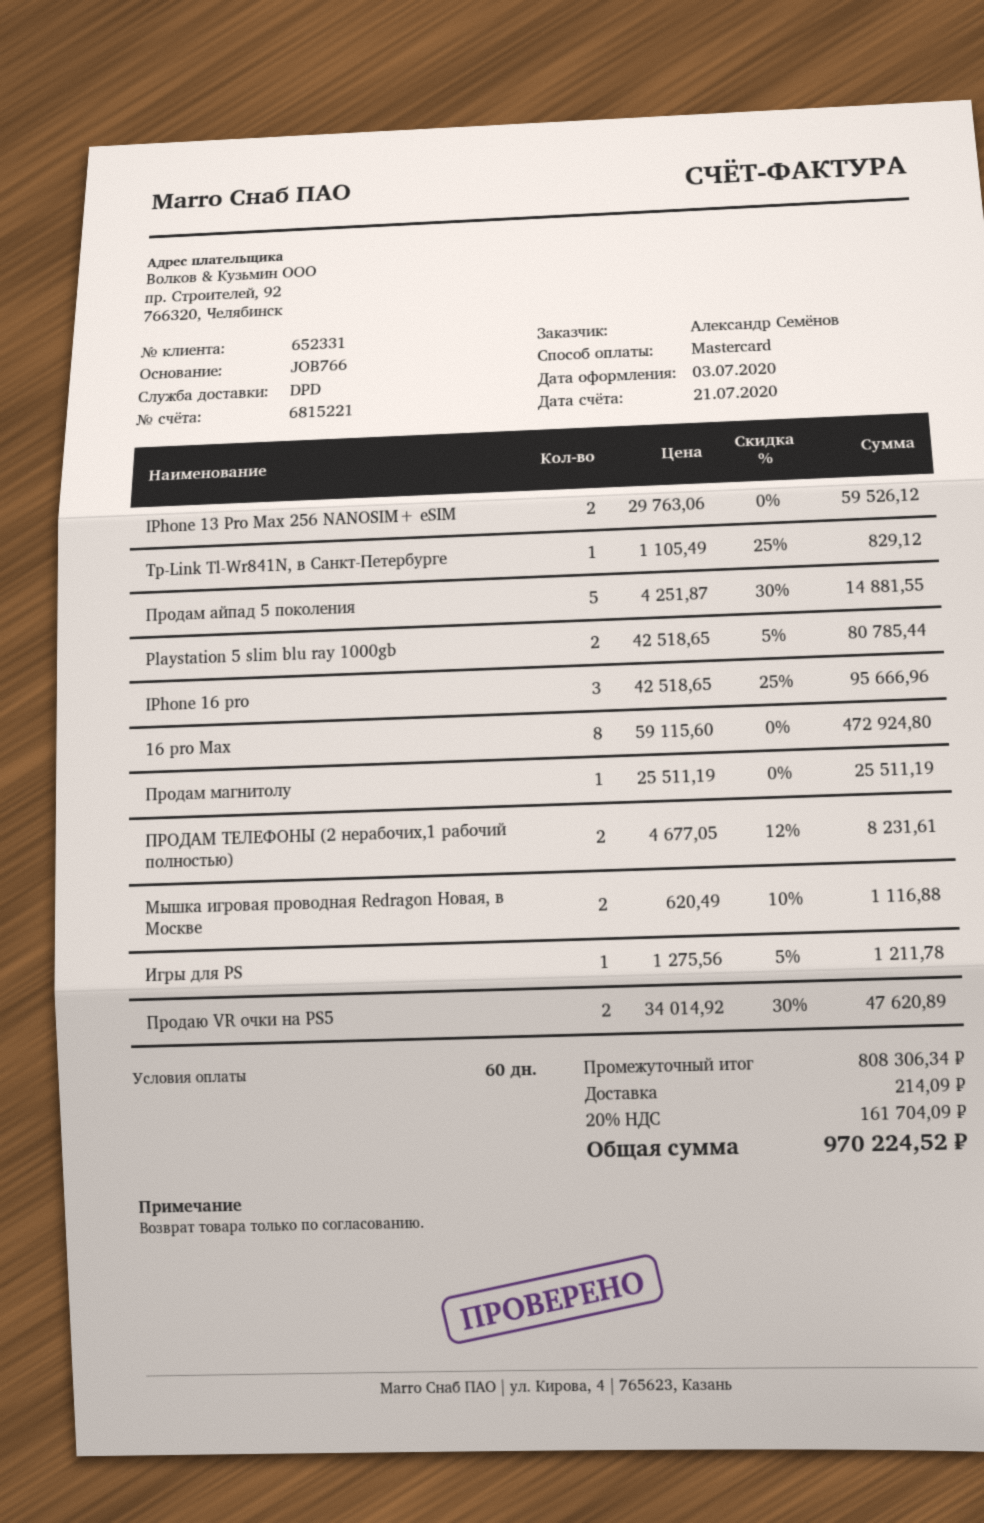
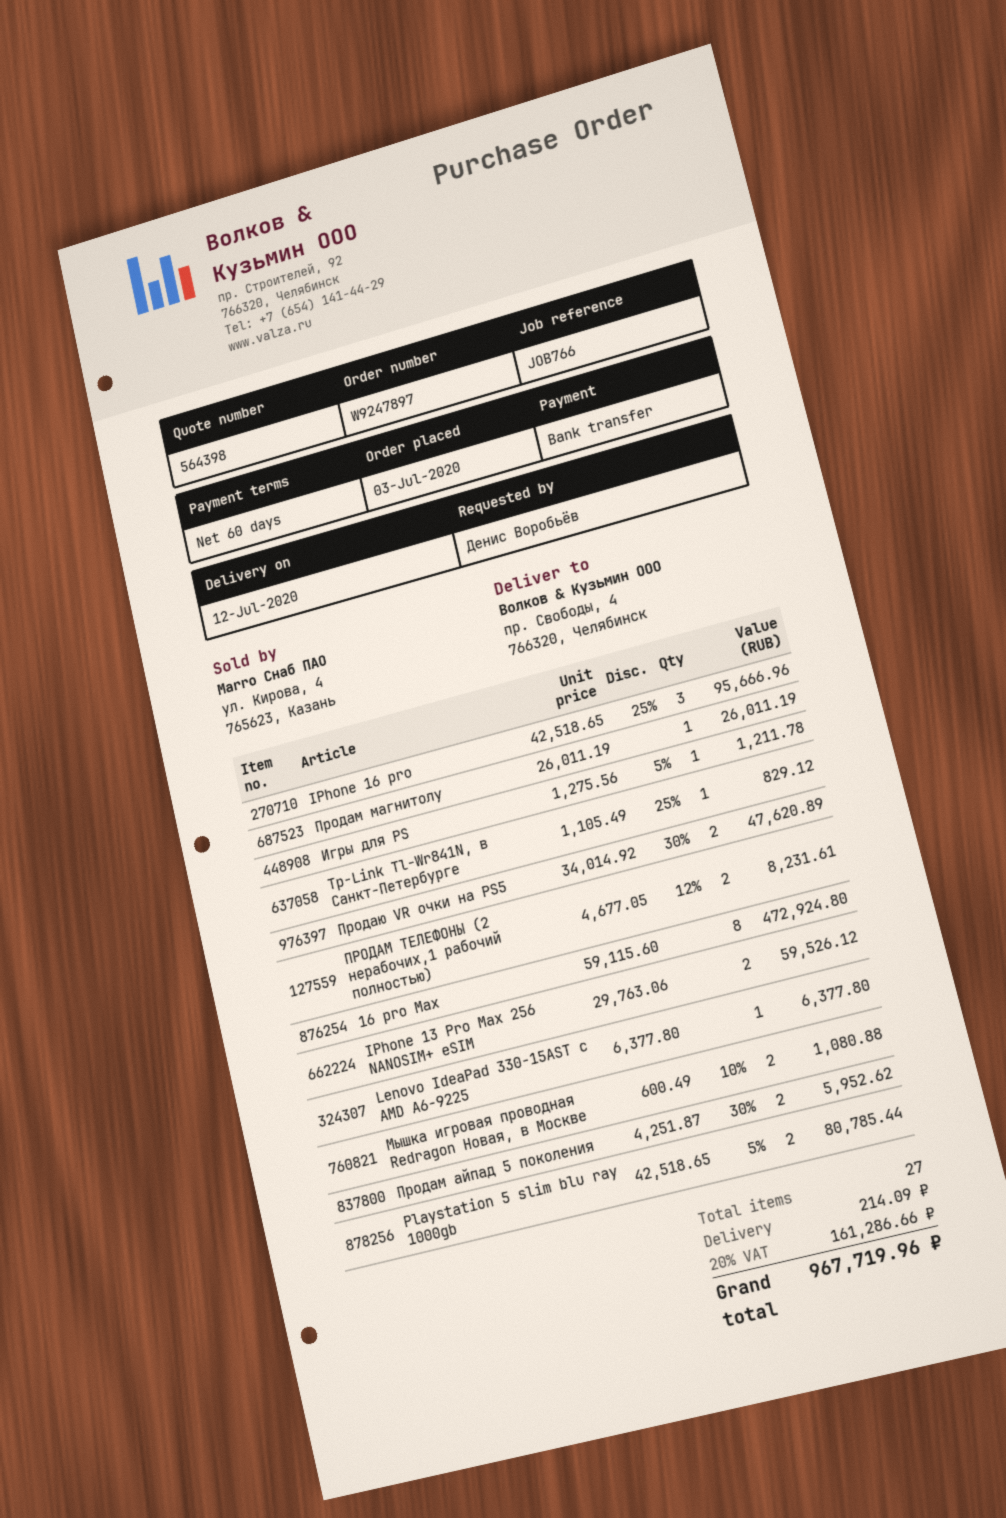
ordered by: Александр Семёнов -> Денис Воробьёв
payment method: Mastercard -> bank transfer
Продам айпад 5 поколения: 5 x 4251.87 - 30% = 14881.55 -> 2 x 4251.87 - 30% = 5952.62
Продам магнитолу: 1 x 25511.19 = 25511.19 -> 1 x 26011.19 = 26011.19
Мышка игровая проводная Redragon Новая, в Москве: 2 x 620.49 - 10% = 1116.88 -> 2 x 600.49 - 10% = 1080.88
Lenovo IdeaPad 330-15AST с AMD A6-9225: none -> 1 x 6377.80 = 6377.80
tax: 20% = 161704.09 -> 20% = 161286.66
total: 970224.52 -> 967719.96

